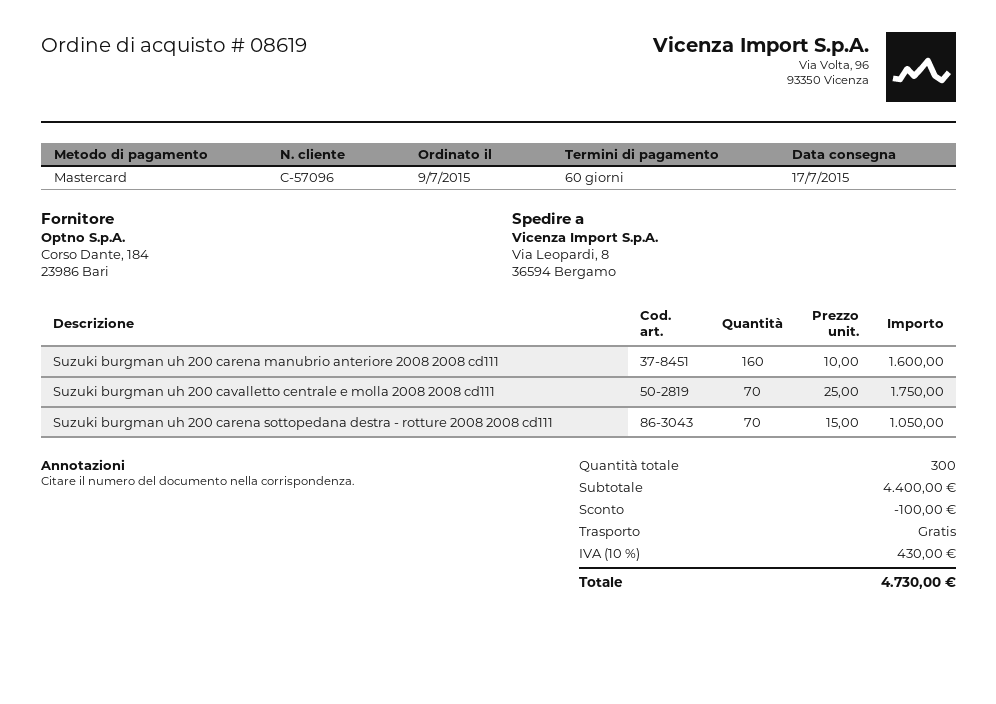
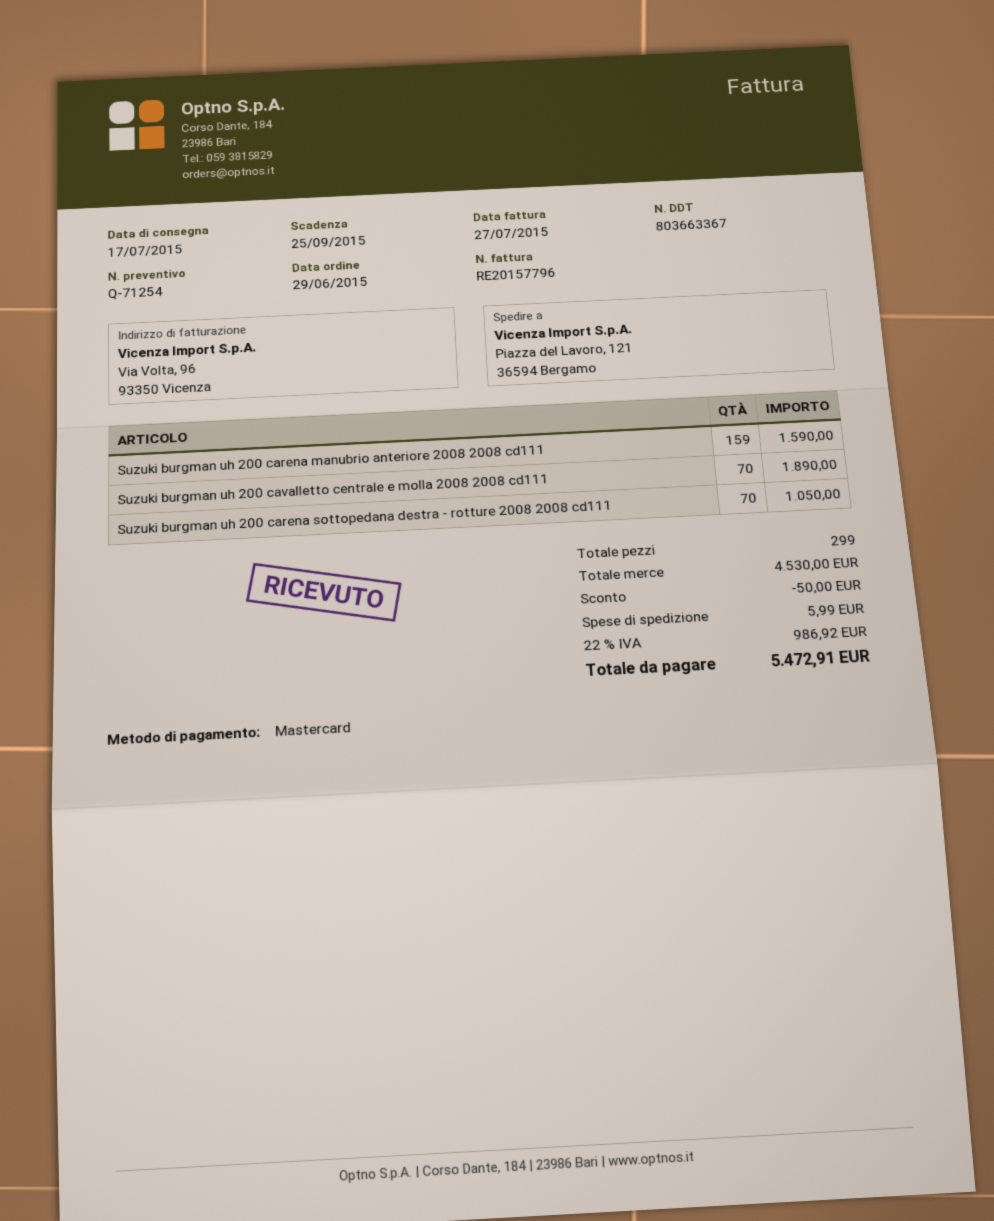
order date: 2015-07-09 -> 2015-06-29
ship to: Via Leopardi, 8, 36594 Bergamo -> Piazza del Lavoro, 121, 36594 Bergamo
Suzuki burgman uh 200 carena manubrio anteriore 2008 2008 cd111: 160 for 1600.00 -> 159 for 1590.00
Suzuki burgman uh 200 cavalletto centrale e molla 2008 2008 cd111: 70 for 1750.00 -> 70 for 1890.00
total quantity: 300 -> 299
subtotal: 4400.00 -> 4530.00
discount: 100.00 -> 50.00
shipping: 0.00 -> 5.99
tax: 10% = 430.00 -> 22% = 986.92
total: 4730.00 -> 5472.91

